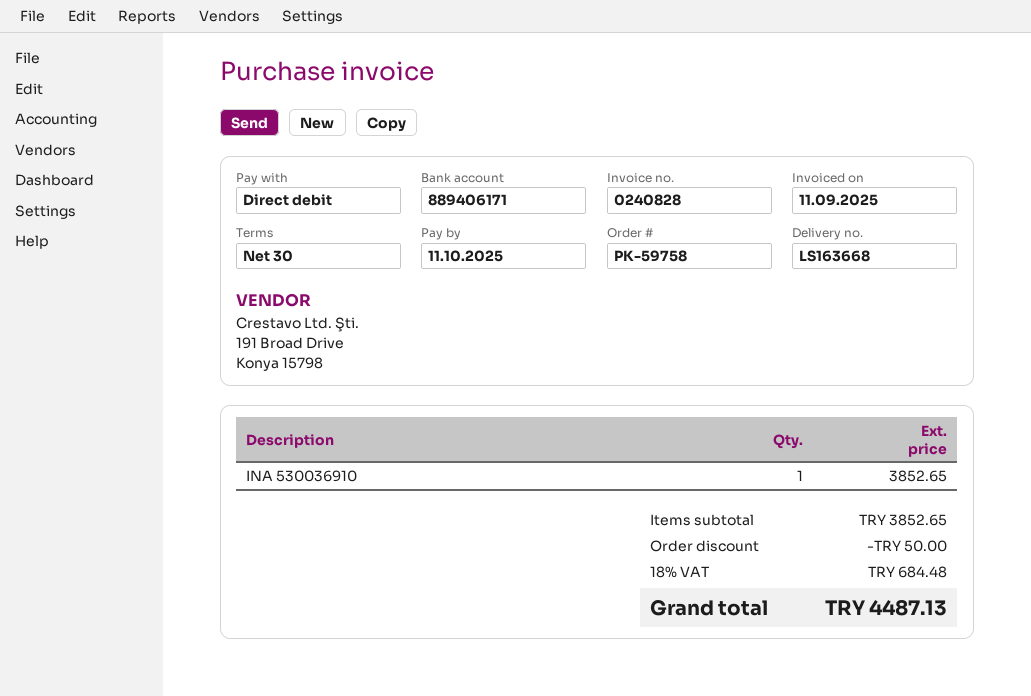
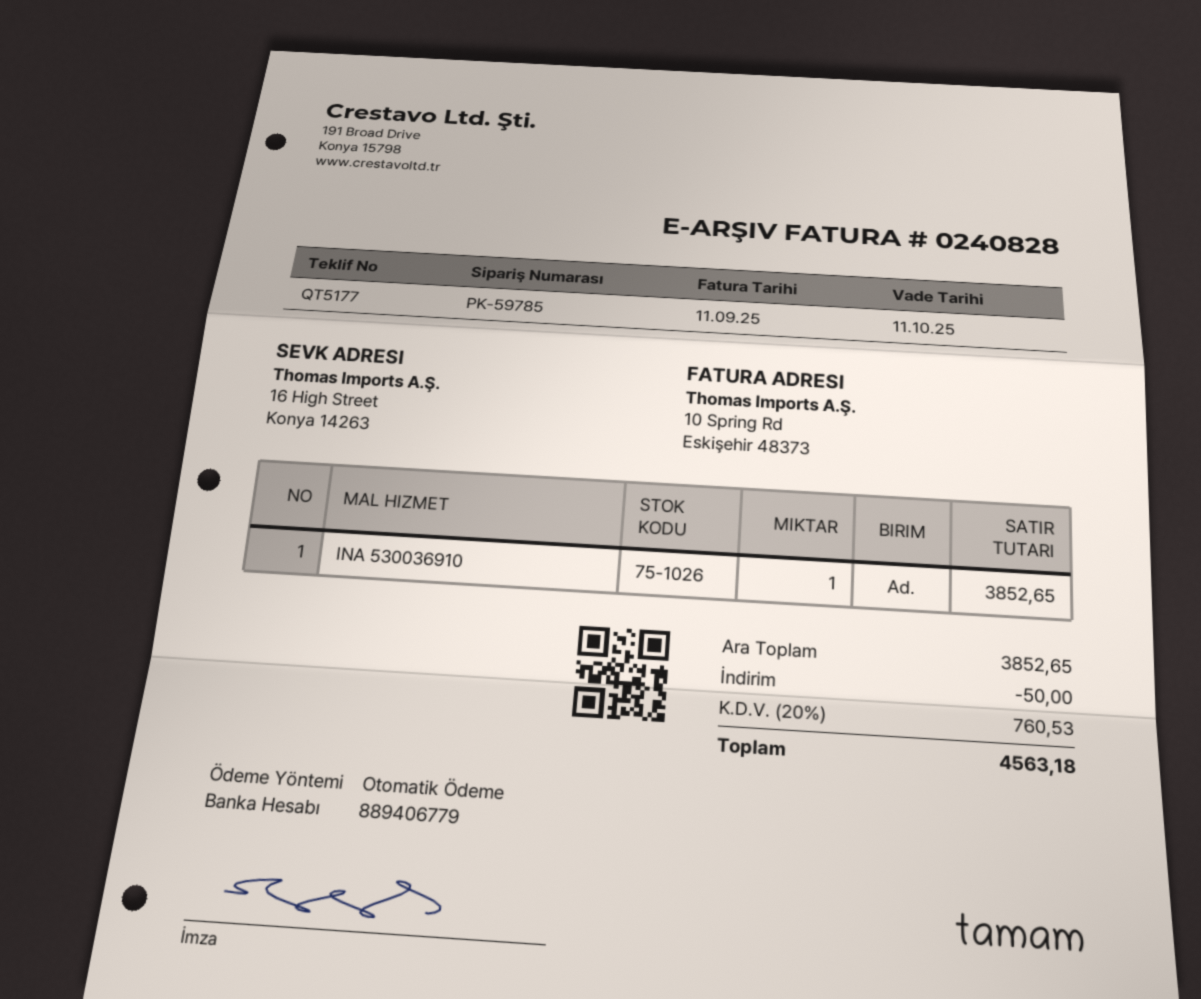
order number: PK-59758 -> PK-59785
bank account: 889406171 -> 889406779
tax: 18% = 684.48 -> 20% = 760.53
total: 4487.13 -> 4563.18

